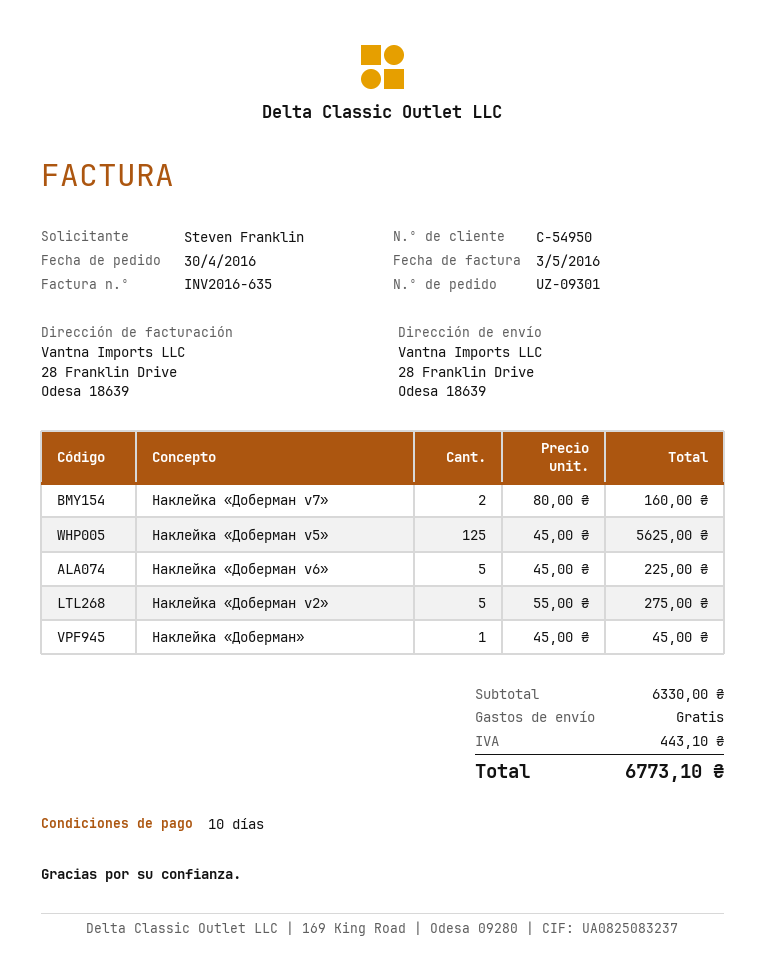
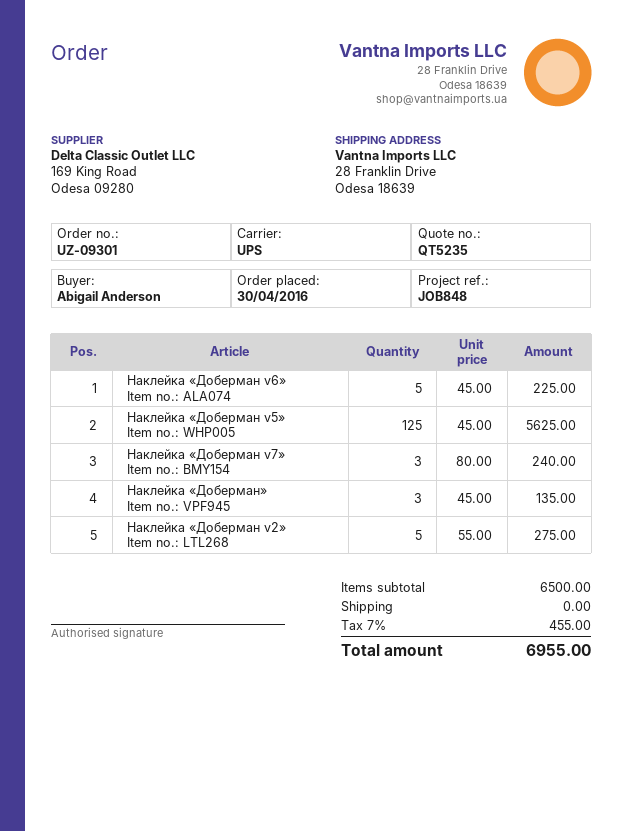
ordered by: Steven Franklin -> Abigail Anderson
Наклейка «Доберман v7»: 2 x 80.00 = 160.00 -> 3 x 80.00 = 240.00
Наклейка «Доберман»: 1 x 45.00 = 45.00 -> 3 x 45.00 = 135.00
subtotal: 6330.00 -> 6500.00
tax: 443.10 -> 455.00
total: 6773.10 -> 6955.00

